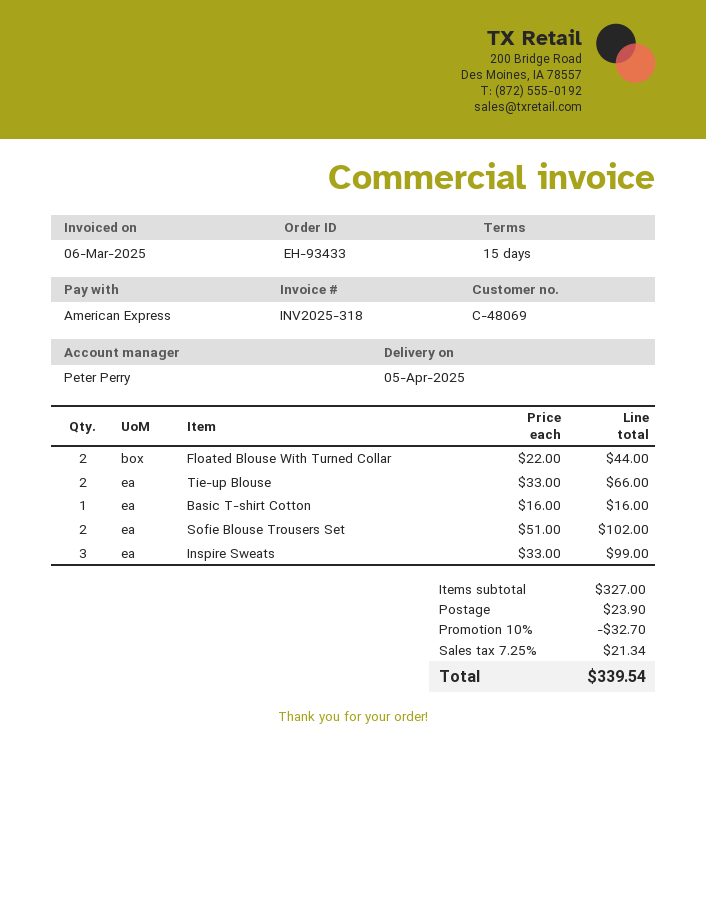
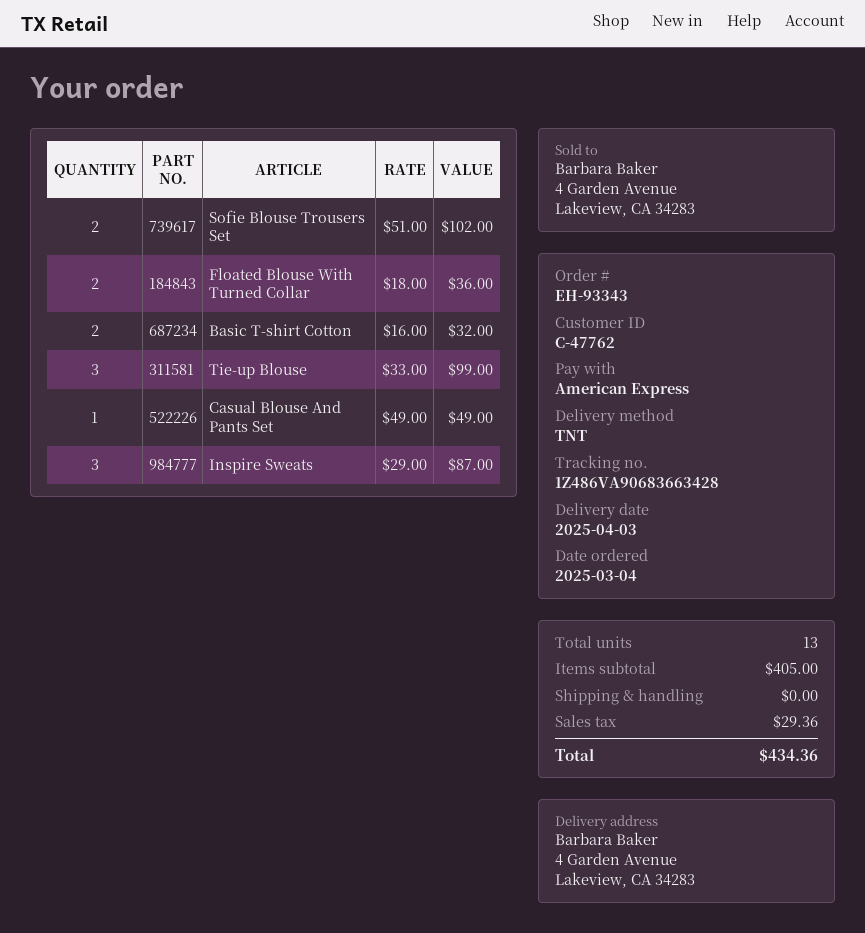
order number: EH-93433 -> EH-93343
delivery date: 2025-04-05 -> 2025-04-03
customer number: C-48069 -> C-47762
Floated Blouse With Turned Collar: 2 x 22.00 = 44.00 -> 2 x 18.00 = 36.00
Tie-up Blouse: 2 x 33.00 = 66.00 -> 3 x 33.00 = 99.00
Basic T-shirt Cotton: 1 x 16.00 = 16.00 -> 2 x 16.00 = 32.00
Inspire Sweats: 3 x 33.00 = 99.00 -> 3 x 29.00 = 87.00
Casual Blouse And Pants Set: none -> 1 x 49.00 = 49.00
subtotal: 327.00 -> 405.00
discount: 10% = 32.70 -> none
shipping: 23.90 -> 0.00
tax: 21.34 -> 29.36
total: 339.54 -> 434.36

